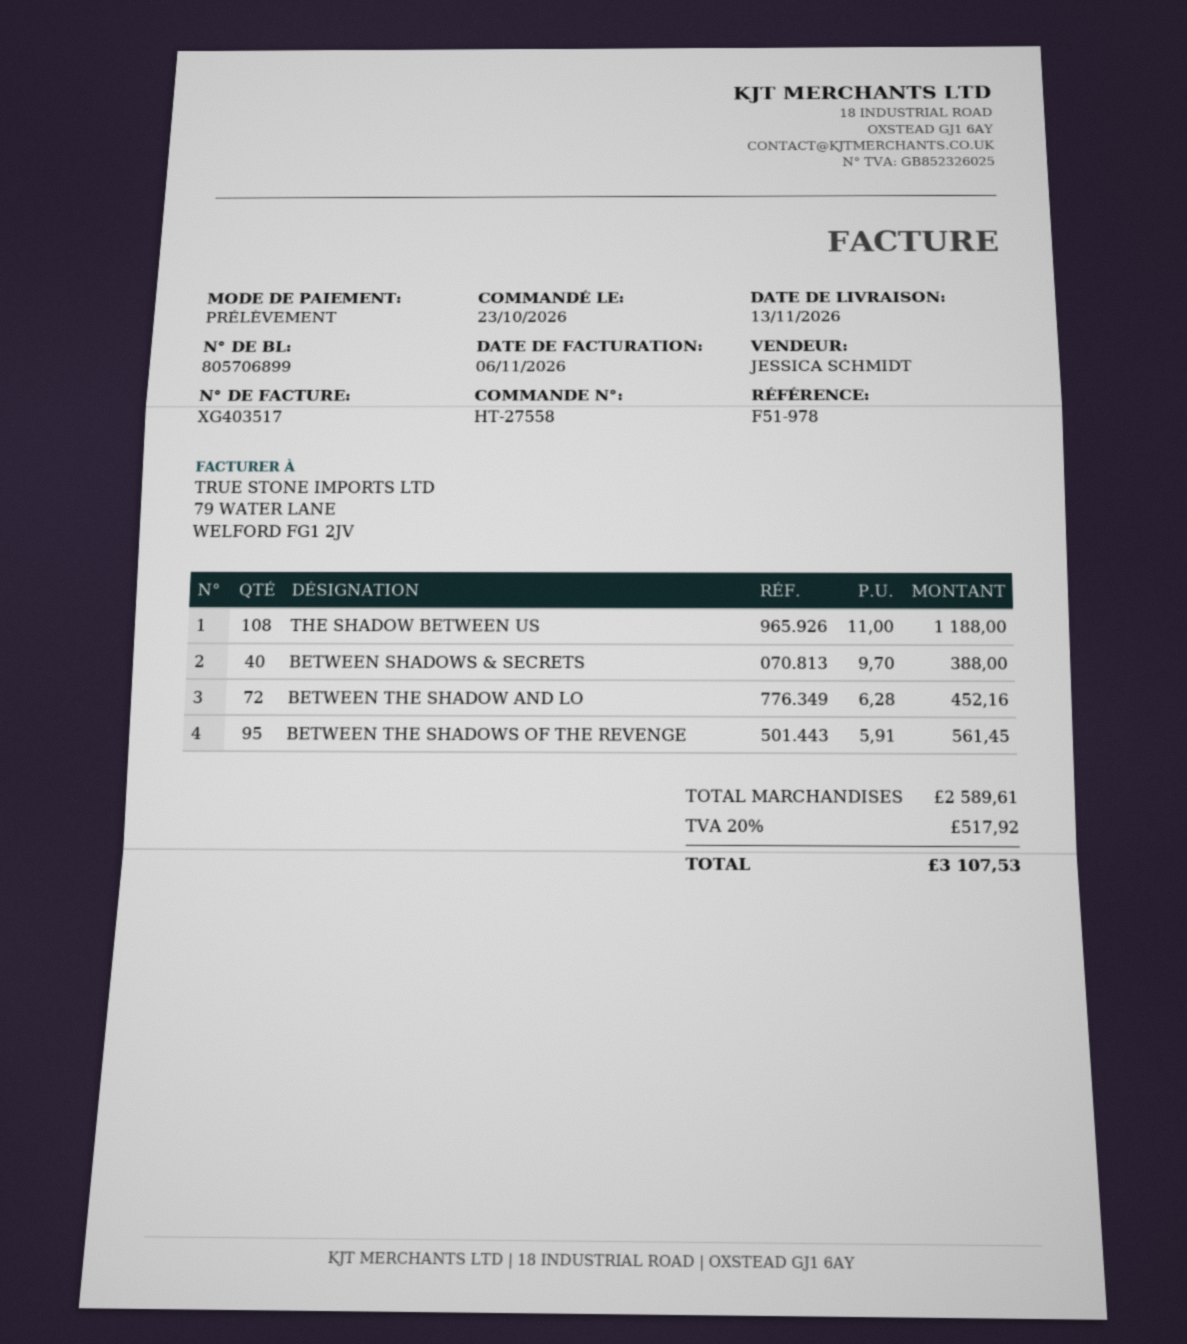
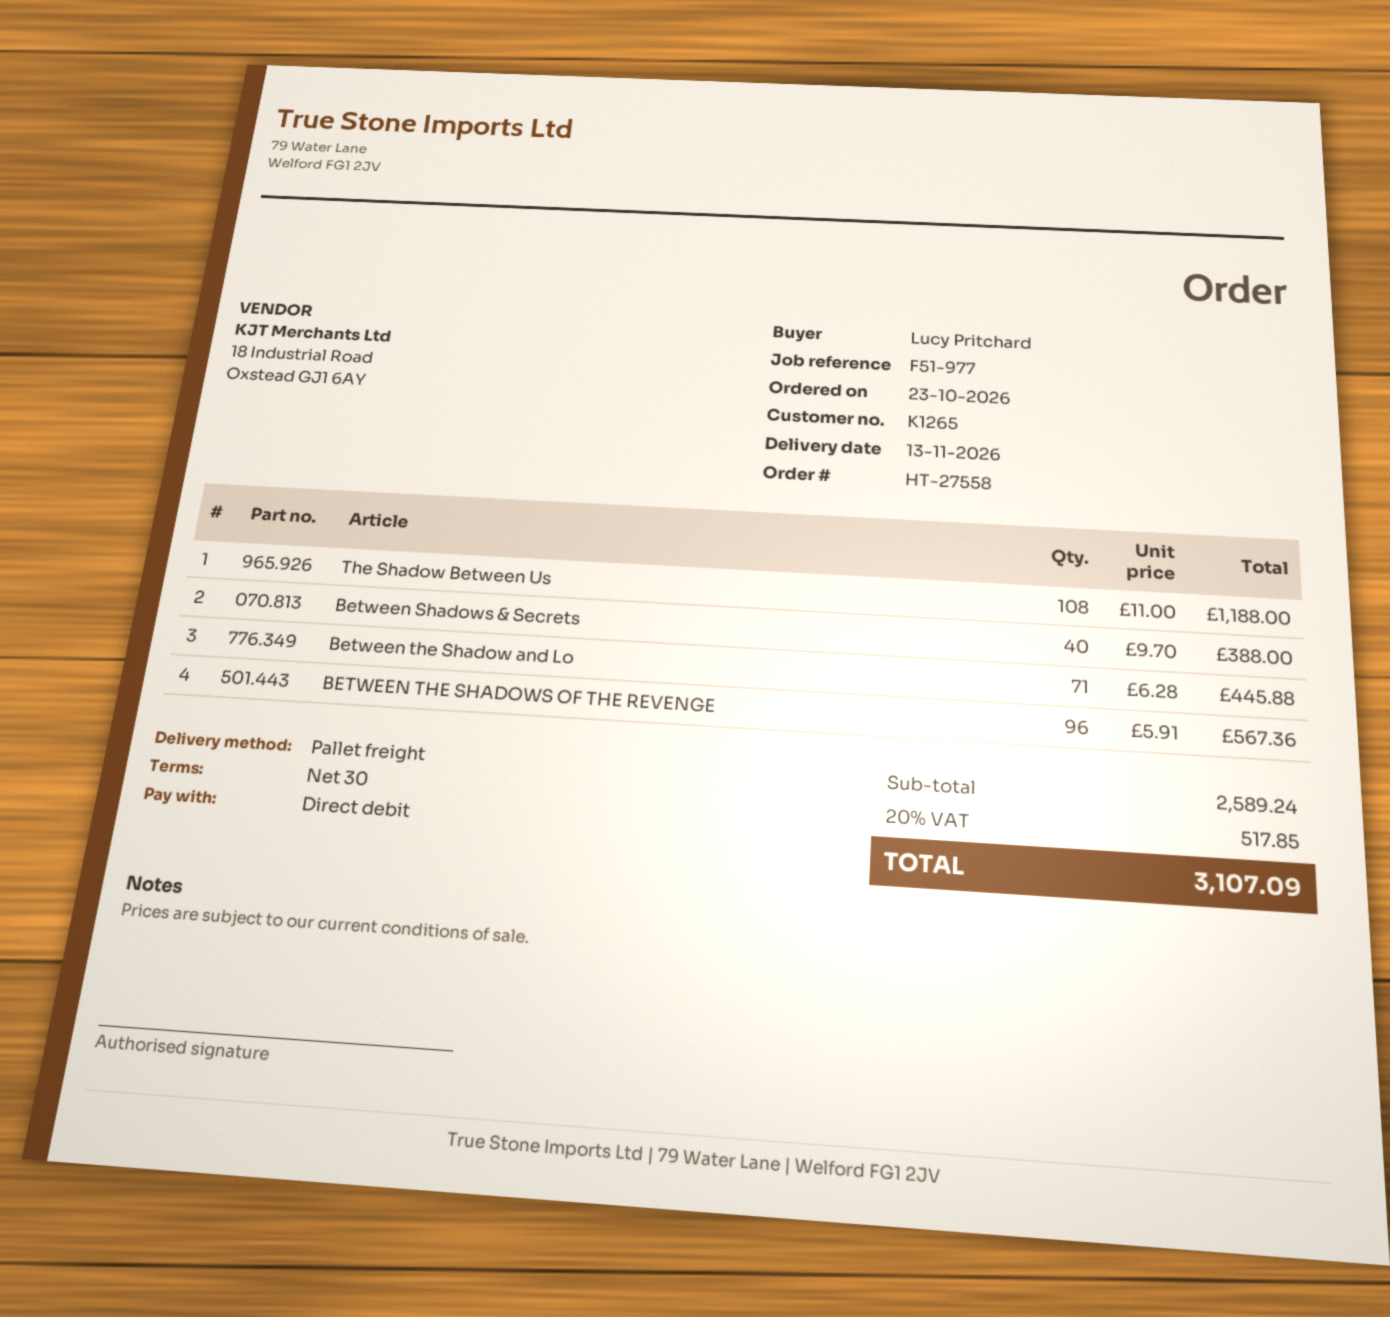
reference: F51-978 -> F51-977
BETWEEN THE SHADOW AND LO: 72 x 6.28 = 452.16 -> 71 x 6.28 = 445.88
BETWEEN THE SHADOWS OF THE REVENGE: 95 x 5.91 = 561.45 -> 96 x 5.91 = 567.36
subtotal: 2589.61 -> 2589.24
tax: 20% = 517.92 -> 20% = 517.85
total: 3107.53 -> 3107.09

